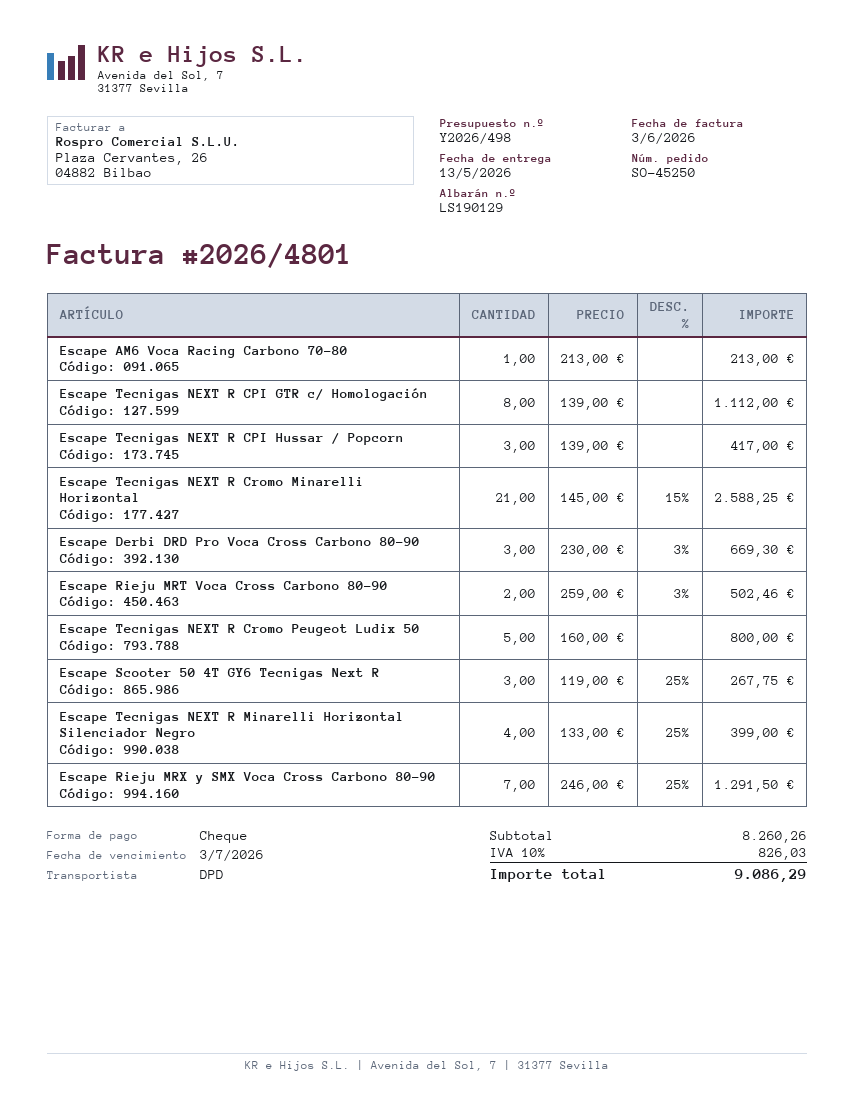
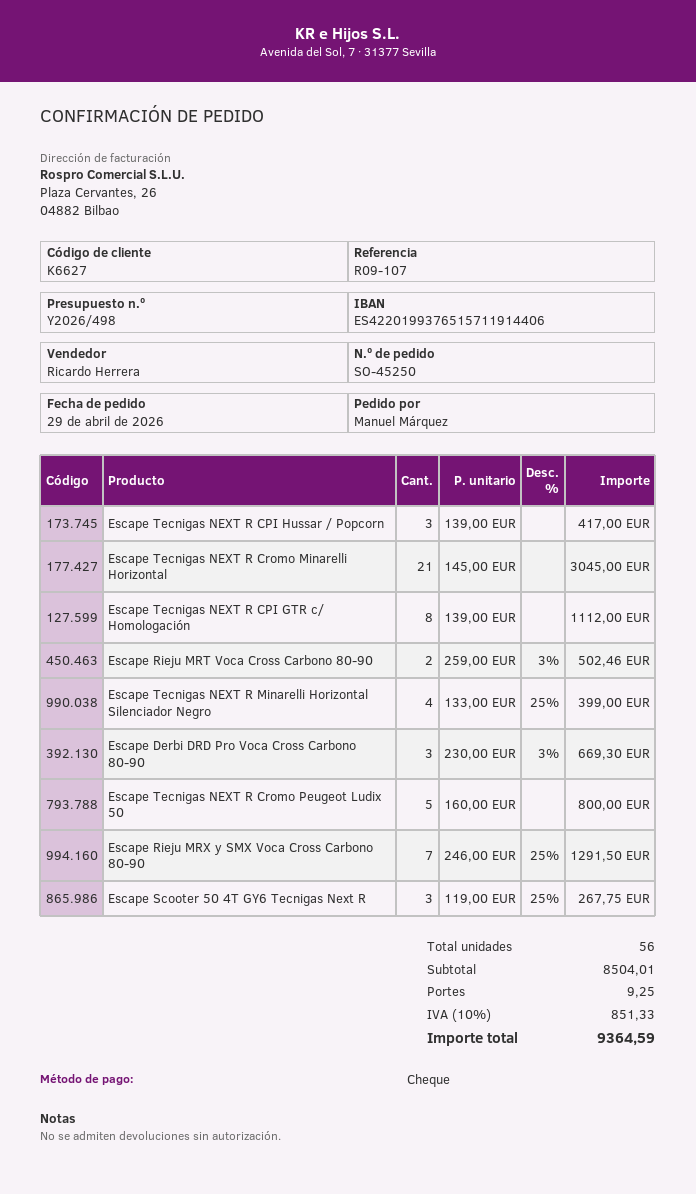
Escape AM6 Voca Racing Carbono 70-80: 1 x 213.00 = 213.00 -> none
Escape Tecnigas NEXT R Cromo Minarelli Horizontal: 21 x 145.00 - 15% = 2588.25 -> 21 x 145.00 = 3045.00
subtotal: 8260.26 -> 8504.01
shipping: none -> 9.25
tax: 10% = 826.03 -> 10% = 851.33
total: 9086.29 -> 9364.59

